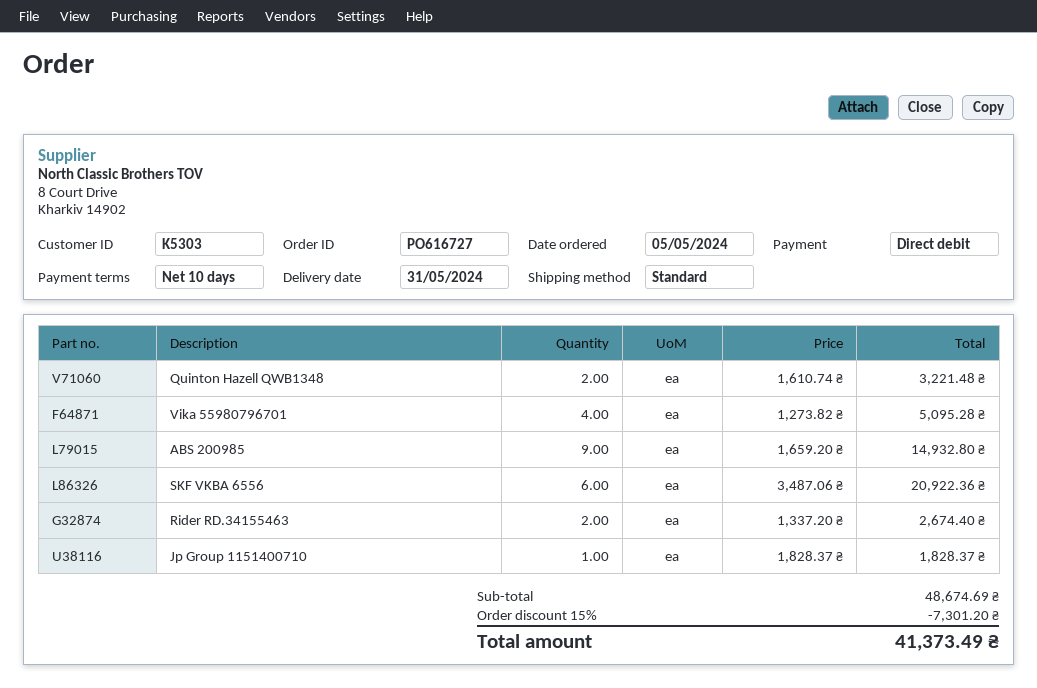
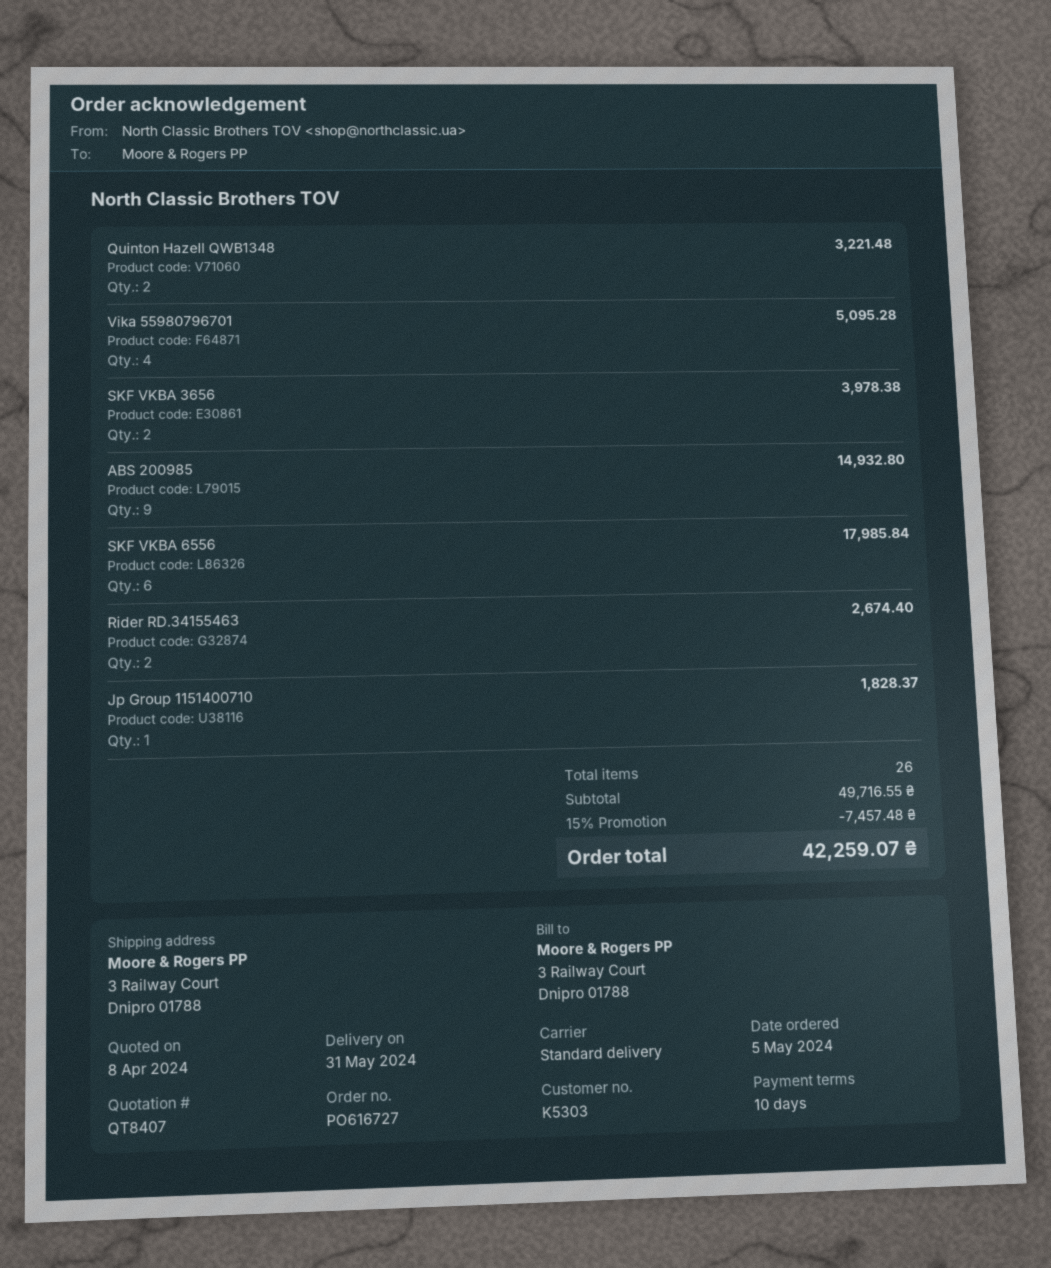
SKF VKBA 6556: 6 for 20922.36 -> 6 for 17985.84
SKF VKBA 3656: none -> 2 for 3978.38
subtotal: 48674.69 -> 49716.55
discount: 15% = 7301.20 -> 15% = 7457.48
total: 41373.49 -> 42259.07

